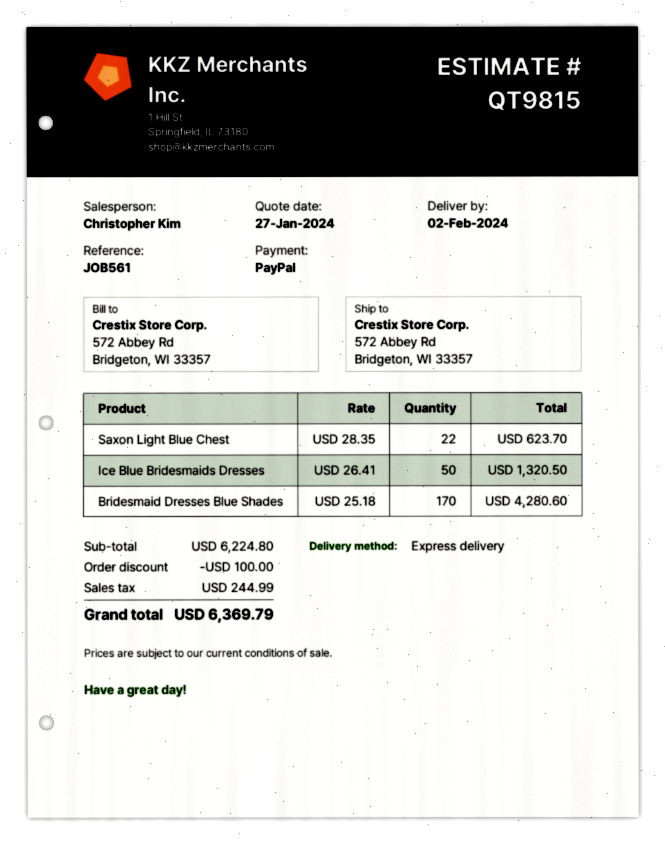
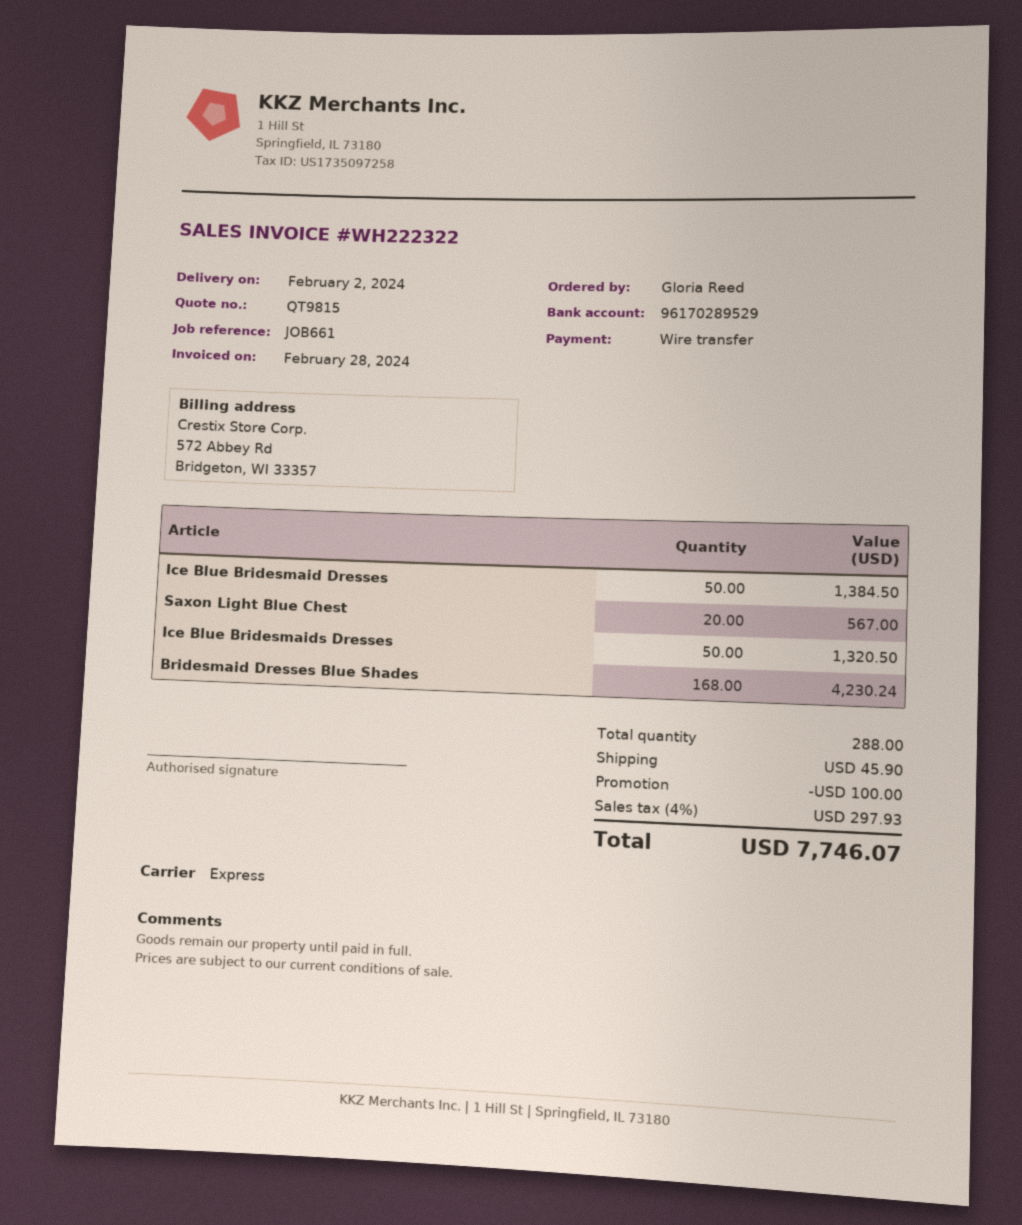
reference: JOB561 -> JOB661
payment method: PayPal -> bank transfer
Saxon Light Blue Chest: 22 for 623.70 -> 20 for 567.00
Bridesmaid Dresses Blue Shades: 170 for 4280.60 -> 168 for 4230.24
Ice Blue Bridesmaid Dresses: none -> 50 for 1384.50
shipping: none -> 45.90
tax: 244.99 -> 297.93
total: 6369.79 -> 7746.07

